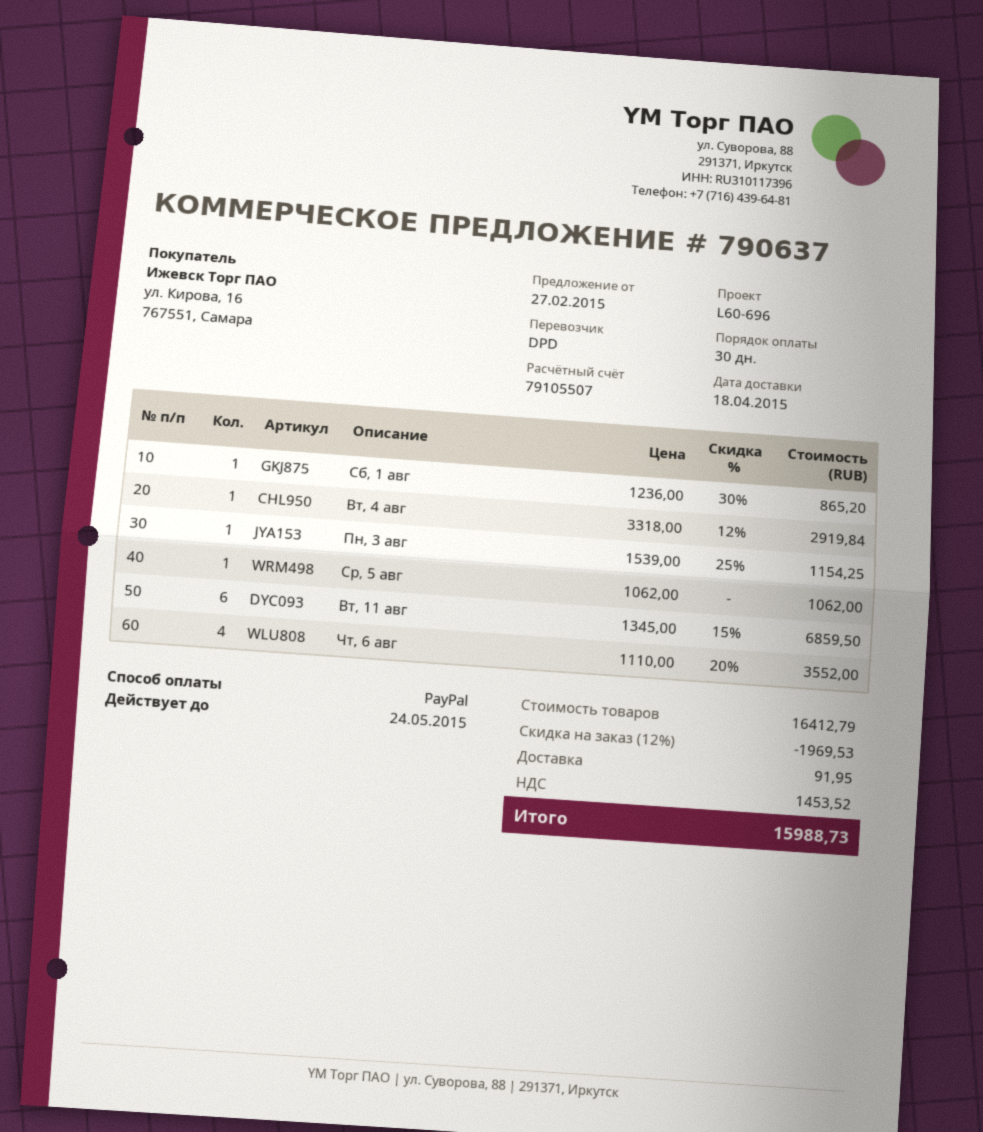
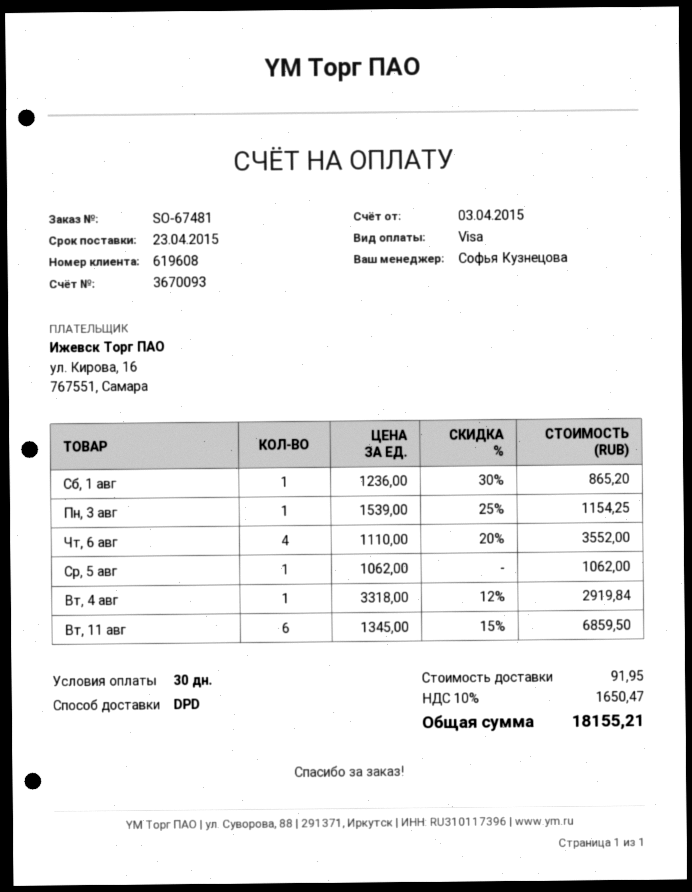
delivery date: 2015-04-18 -> 2015-04-23
payment method: PayPal -> Visa
discount: 12% = 1969.53 -> none
tax: 1453.52 -> 1650.47
total: 15988.73 -> 18155.21

